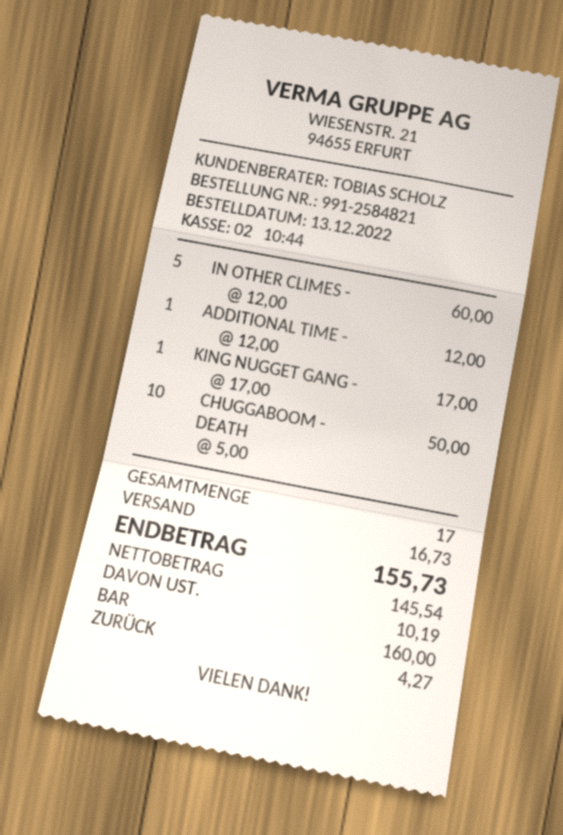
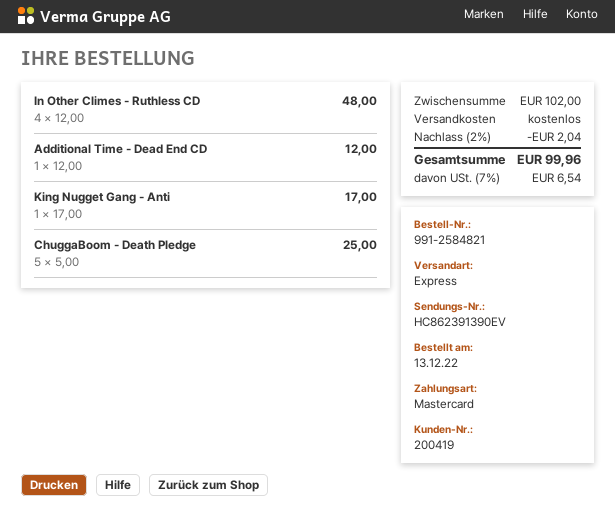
payment method: cash -> Mastercard
IN OTHER CLIMES -: 5 x 12.00 = 60.00 -> 4 x 12.00 = 48.00
CHUGGABOOM - DEATH: 10 x 5.00 = 50.00 -> 5 x 5.00 = 25.00
discount: none -> 2% = 2.04
shipping: 16.73 -> 0.00
tax: 10.19 -> 6.54
total: 155.73 -> 99.96

